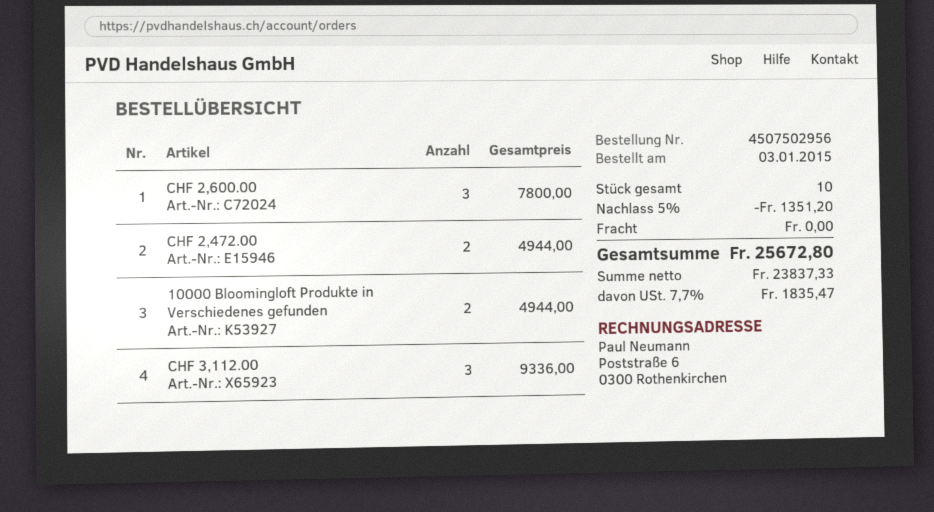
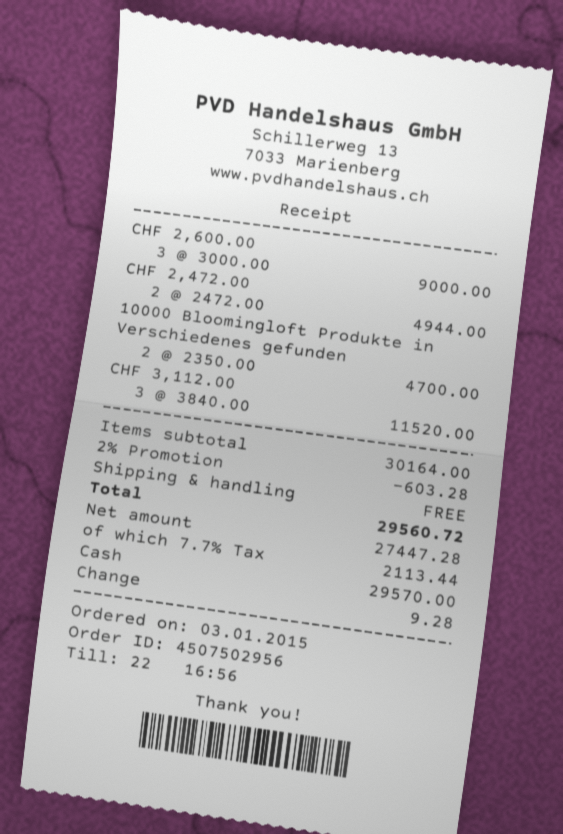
CHF 2,600.00: 3 for 7800.00 -> 3 for 9000.00
10000 Bloomingloft Produkte in Verschiedenes gefunden: 2 for 4944.00 -> 2 for 4700.00
CHF 3,112.00: 3 for 9336.00 -> 3 for 11520.00
discount: 5% = 1351.20 -> 2% = 603.28
net: 23837.33 -> 27447.28
tax: 7.7% = 1835.47 -> 7.7% = 2113.44
total: 25672.80 -> 29560.72

